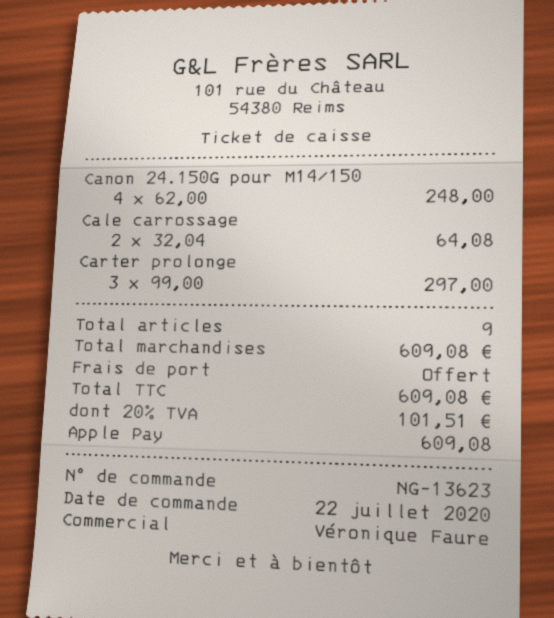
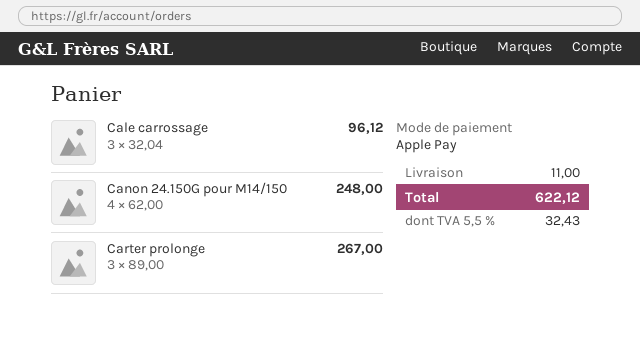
Cale carrossage: 2 x 32.04 = 64.08 -> 3 x 32.04 = 96.12
Carter prolonge: 3 x 99.00 = 297.00 -> 3 x 89.00 = 267.00
shipping: 0.00 -> 11.00
tax: 20% = 101.51 -> 5.5% = 32.43
total: 609.08 -> 622.12

